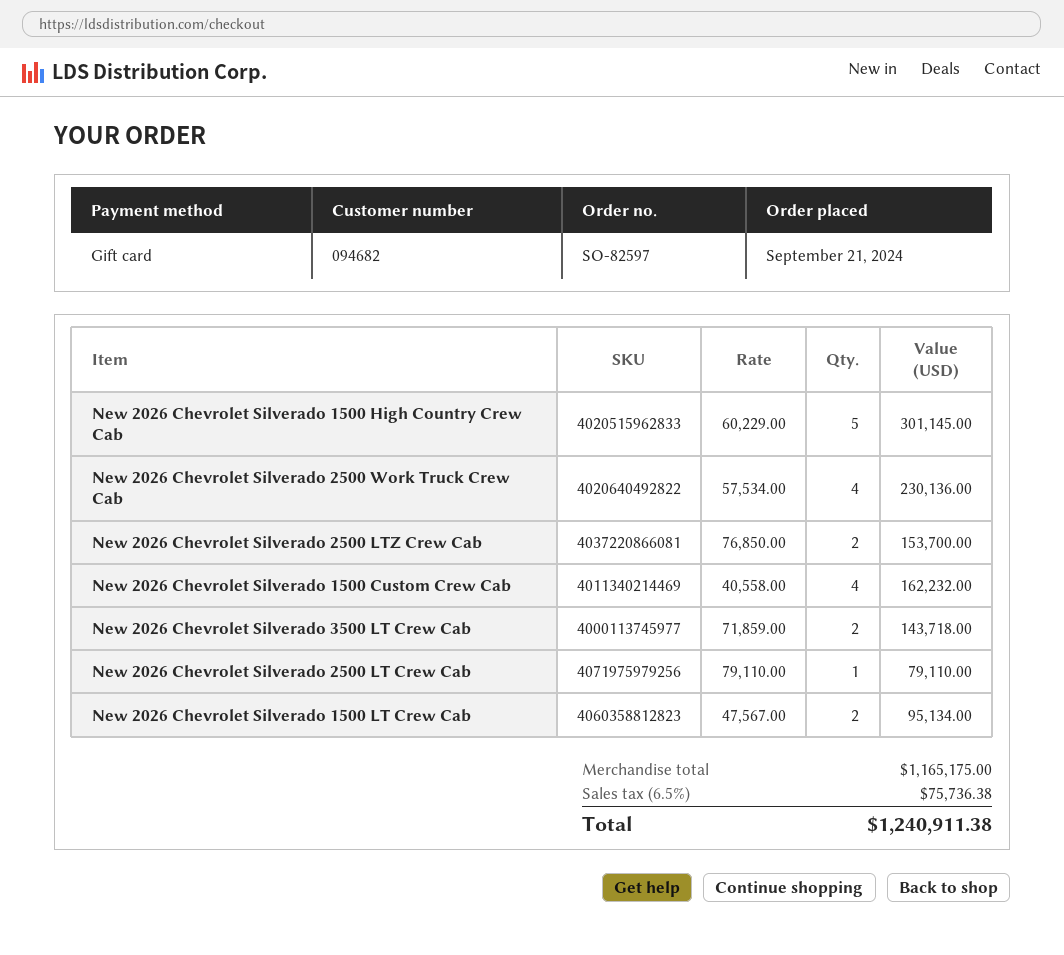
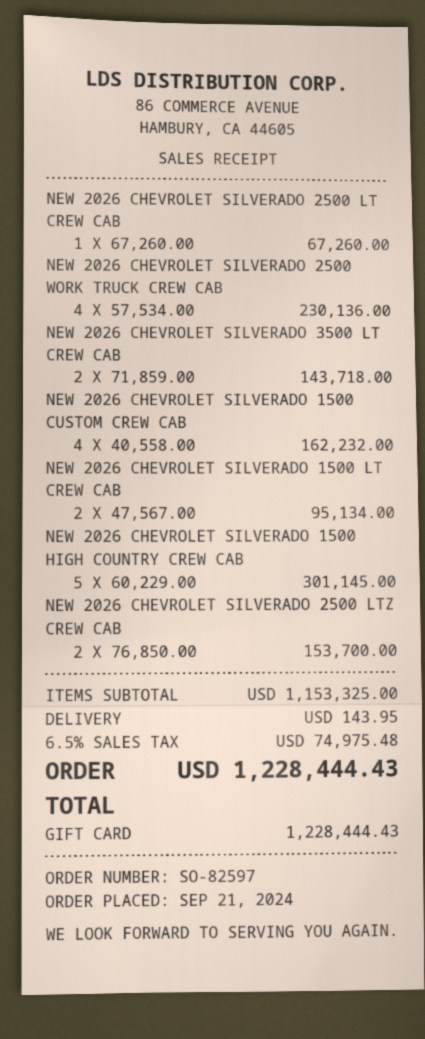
New 2026 Chevrolet Silverado 2500 LT Crew Cab: 1 x 79110.00 = 79110.00 -> 1 x 67260.00 = 67260.00
subtotal: 1165175.00 -> 1153325.00
shipping: none -> 143.95
tax: 6.5% = 75736.38 -> 6.5% = 74975.48
total: 1240911.38 -> 1228444.43

